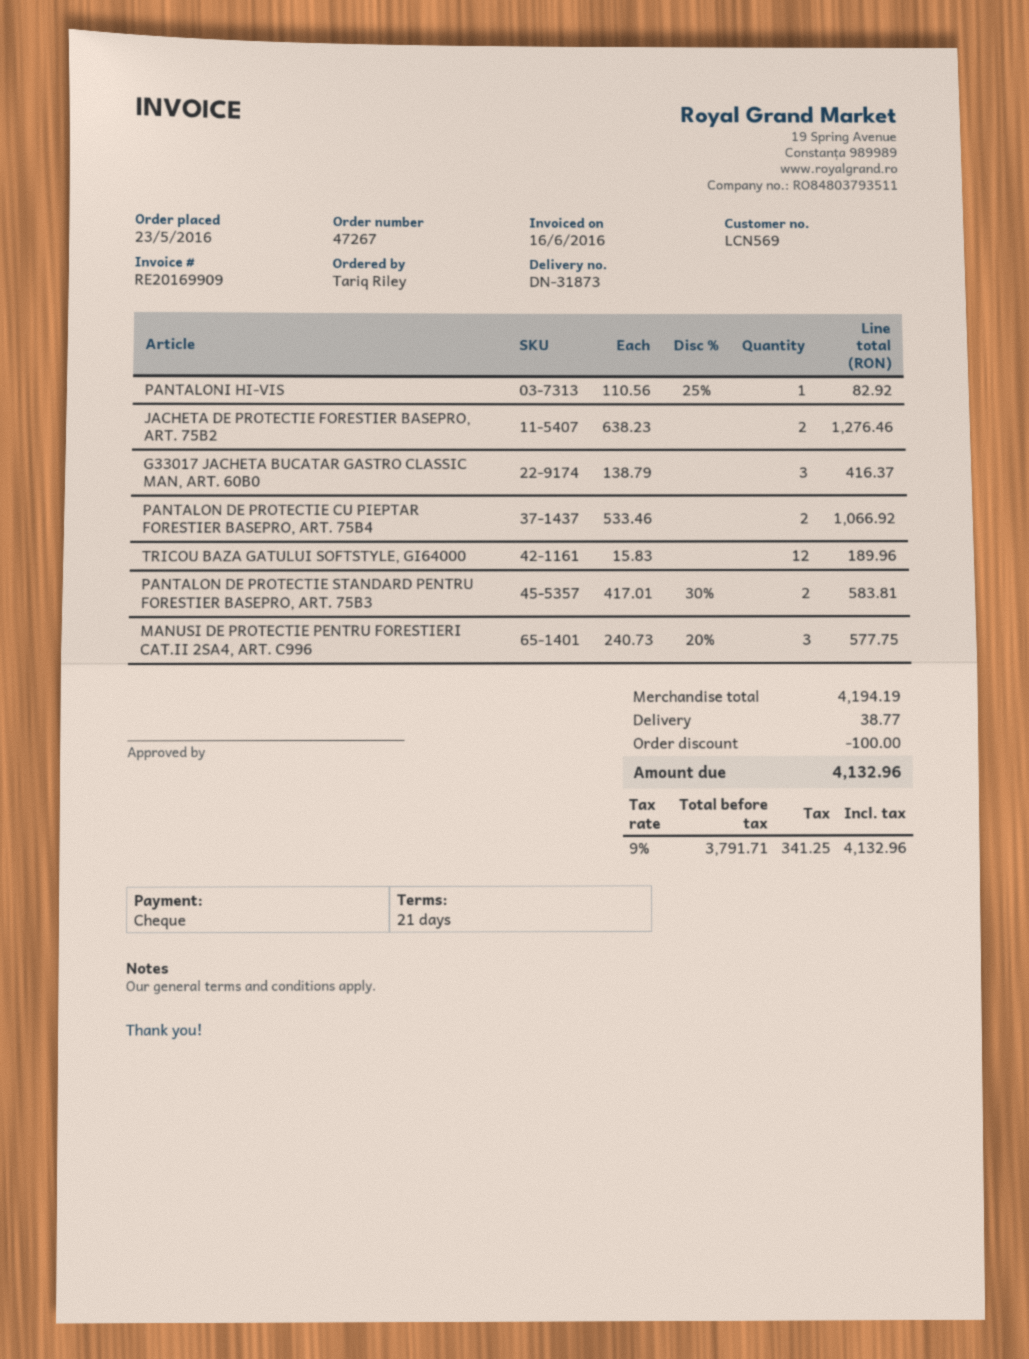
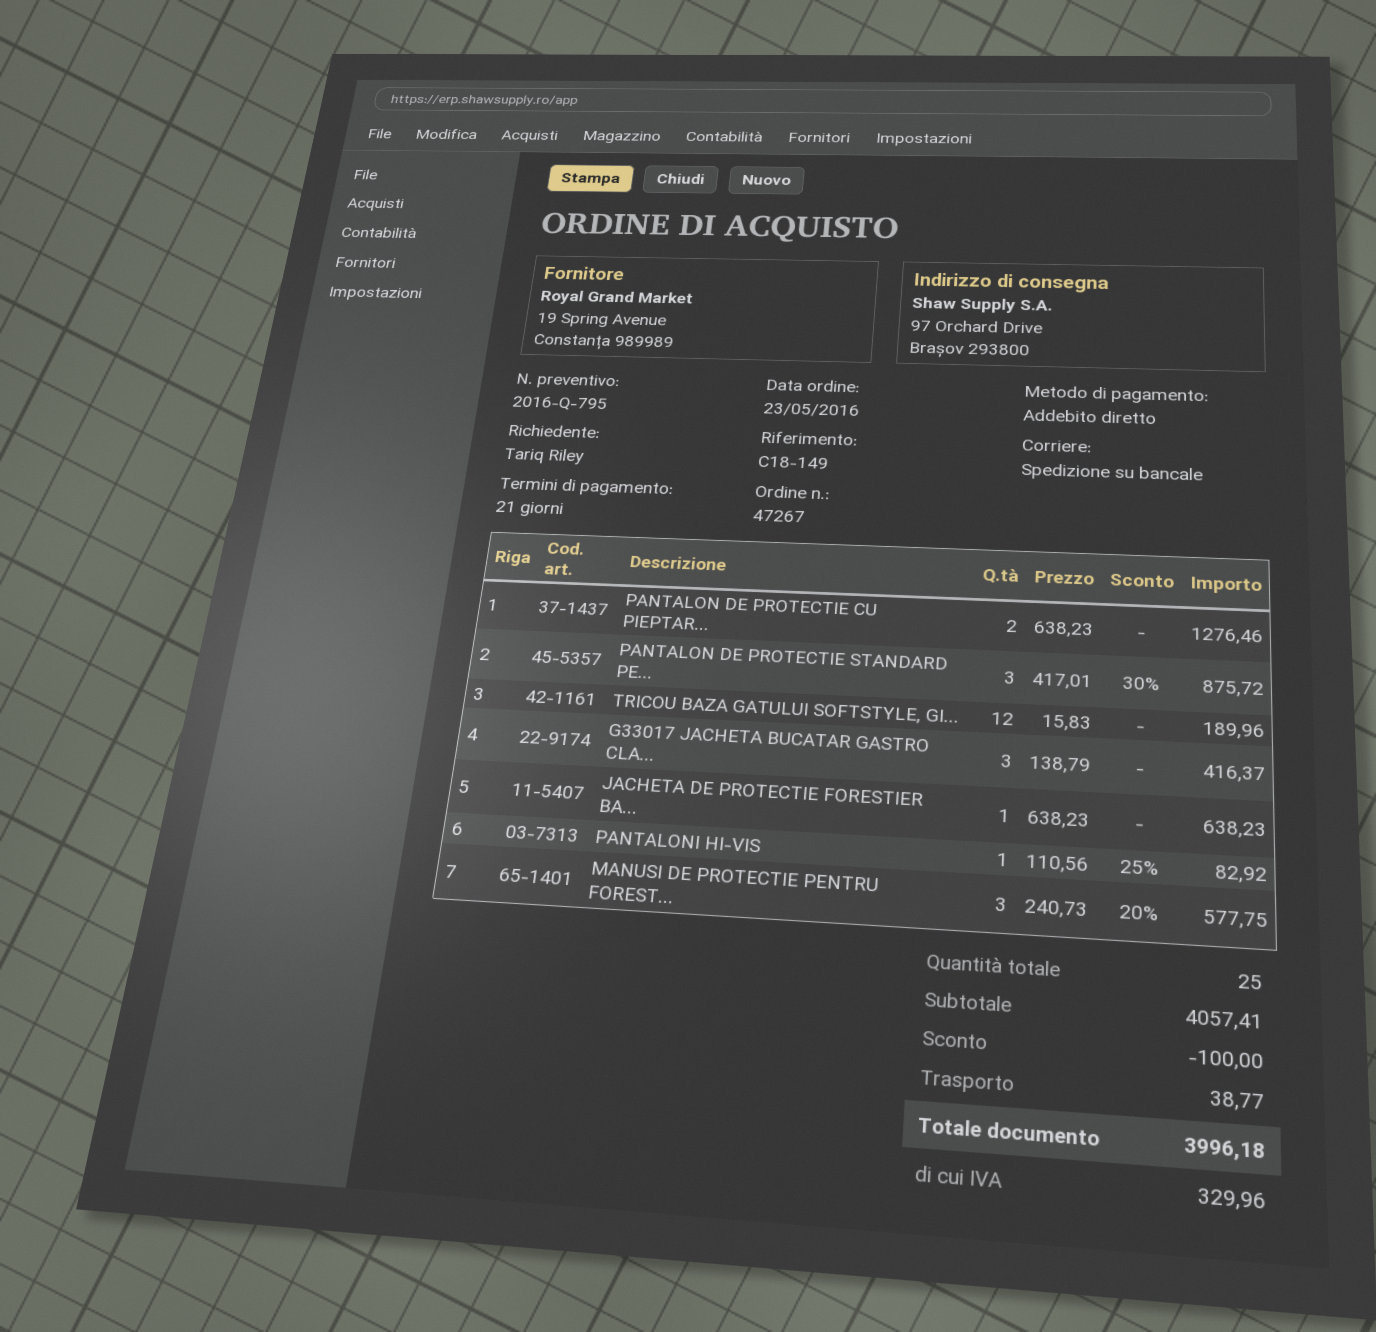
payment method: cheque -> direct debit
JACHETA DE PROTECTIE FORESTIER BASEPRO, ART. 75B2: 2 x 638.23 = 1276.46 -> 1 x 638.23 = 638.23
PANTALON DE PROTECTIE CU PIEPTAR FORESTIER BASEPRO, ART. 75B4: 2 x 533.46 = 1066.92 -> 2 x 638.23 = 1276.46
PANTALON DE PROTECTIE STANDARD PENTRU FORESTIER BASEPRO, ART. 75B3: 2 x 417.01 - 30% = 583.81 -> 3 x 417.01 - 30% = 875.72
subtotal: 4194.19 -> 4057.41
tax: 341.25 -> 329.96
total: 4132.96 -> 3996.18

